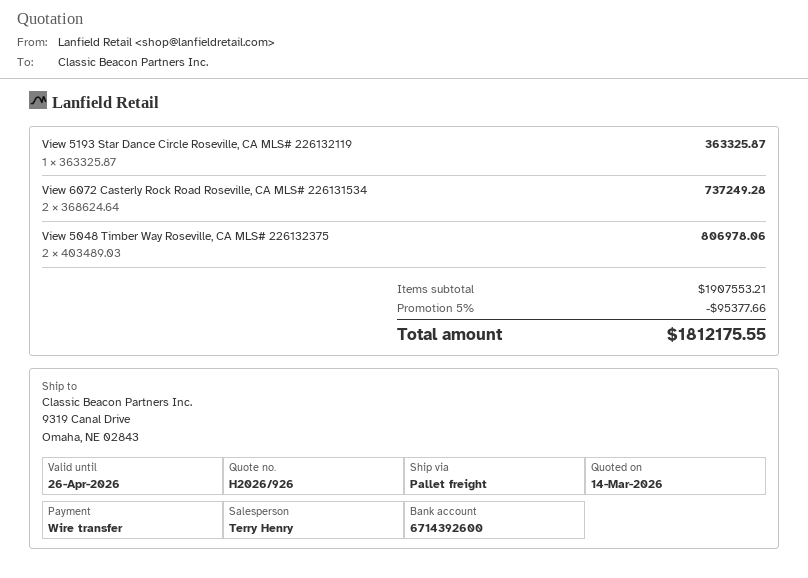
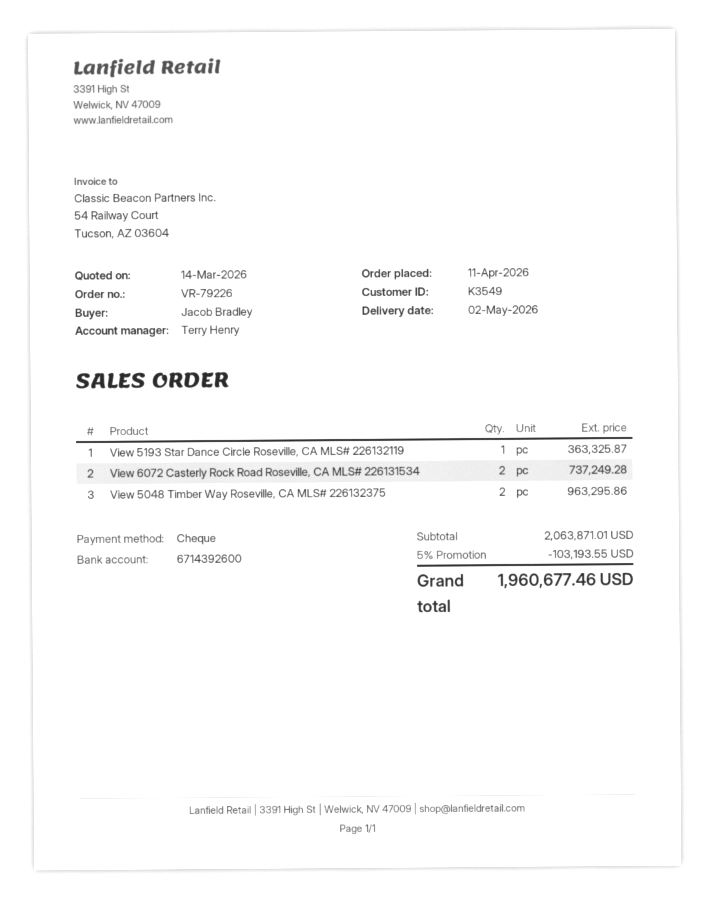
payment method: bank transfer -> cheque
View 5048 Timber Way Roseville, CA MLS# 226132375: 2 for 806978.06 -> 2 for 963295.86
subtotal: 1907553.21 -> 2063871.01
discount: 5% = 95377.66 -> 5% = 103193.55
total: 1812175.55 -> 1960677.46

